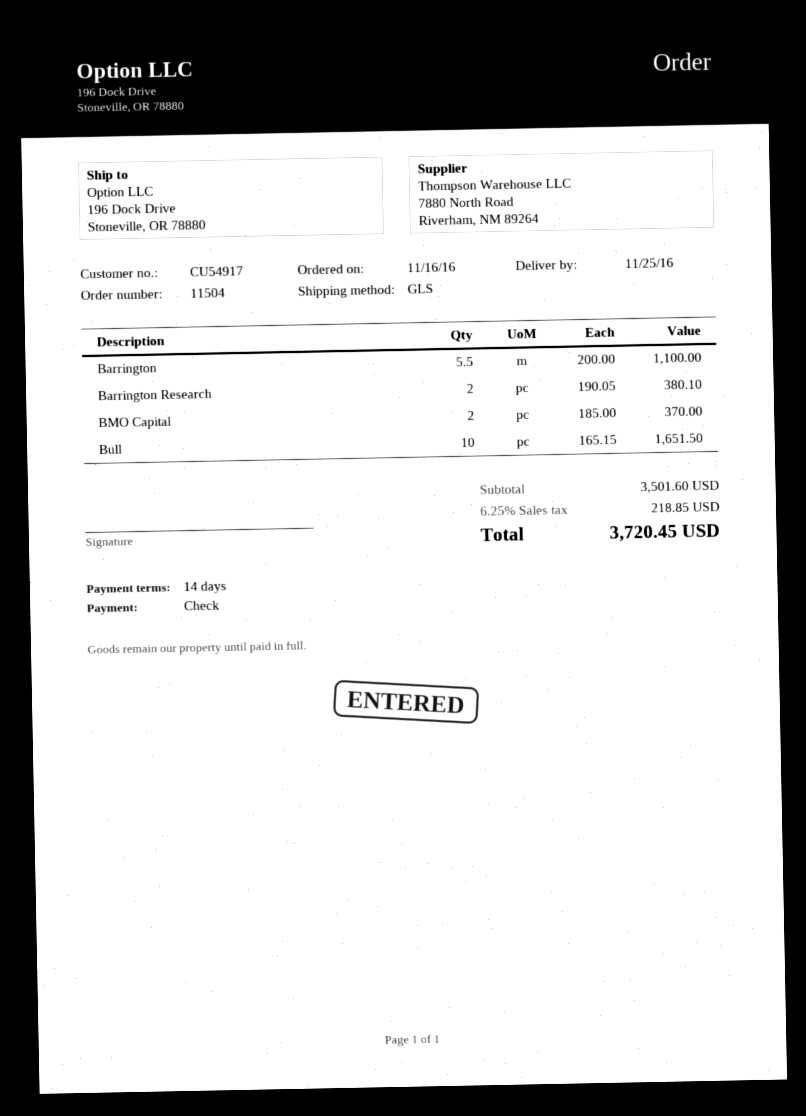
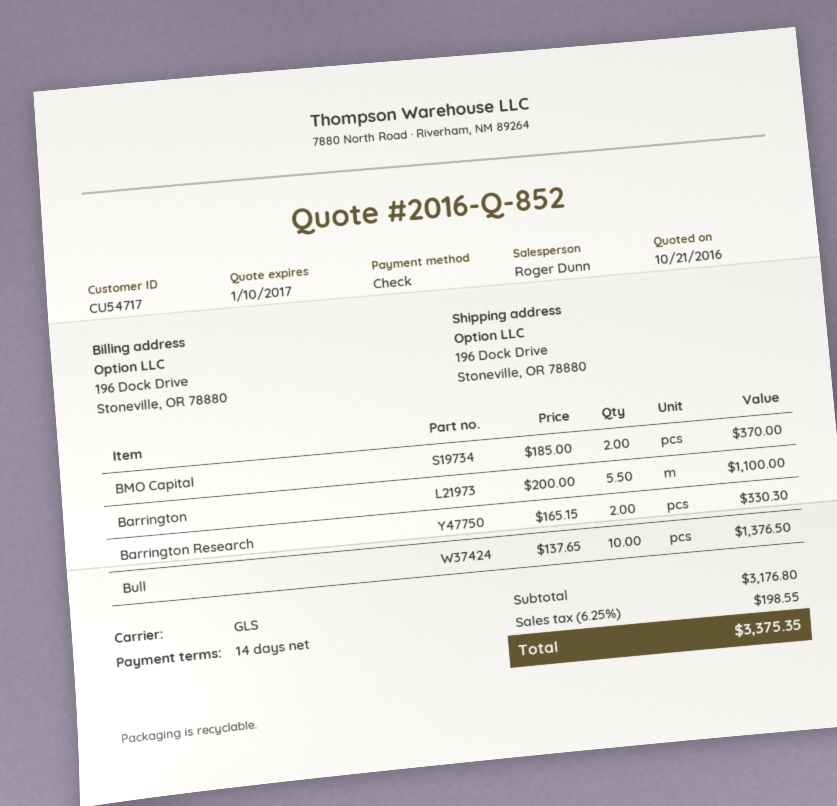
customer number: CU54917 -> CU54717
Barrington Research: 2 x 190.05 = 380.10 -> 2 x 165.15 = 330.30
Bull: 10 x 165.15 = 1651.50 -> 10 x 137.65 = 1376.50
subtotal: 3501.60 -> 3176.80
tax: 6.25% = 218.85 -> 6.25% = 198.55
total: 3720.45 -> 3375.35

